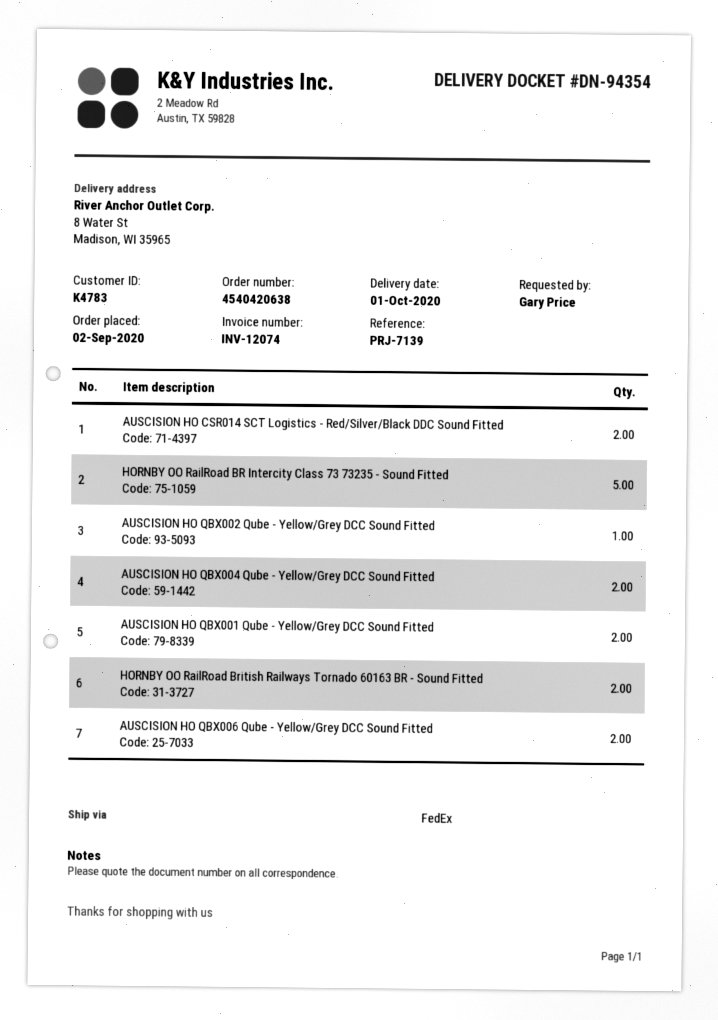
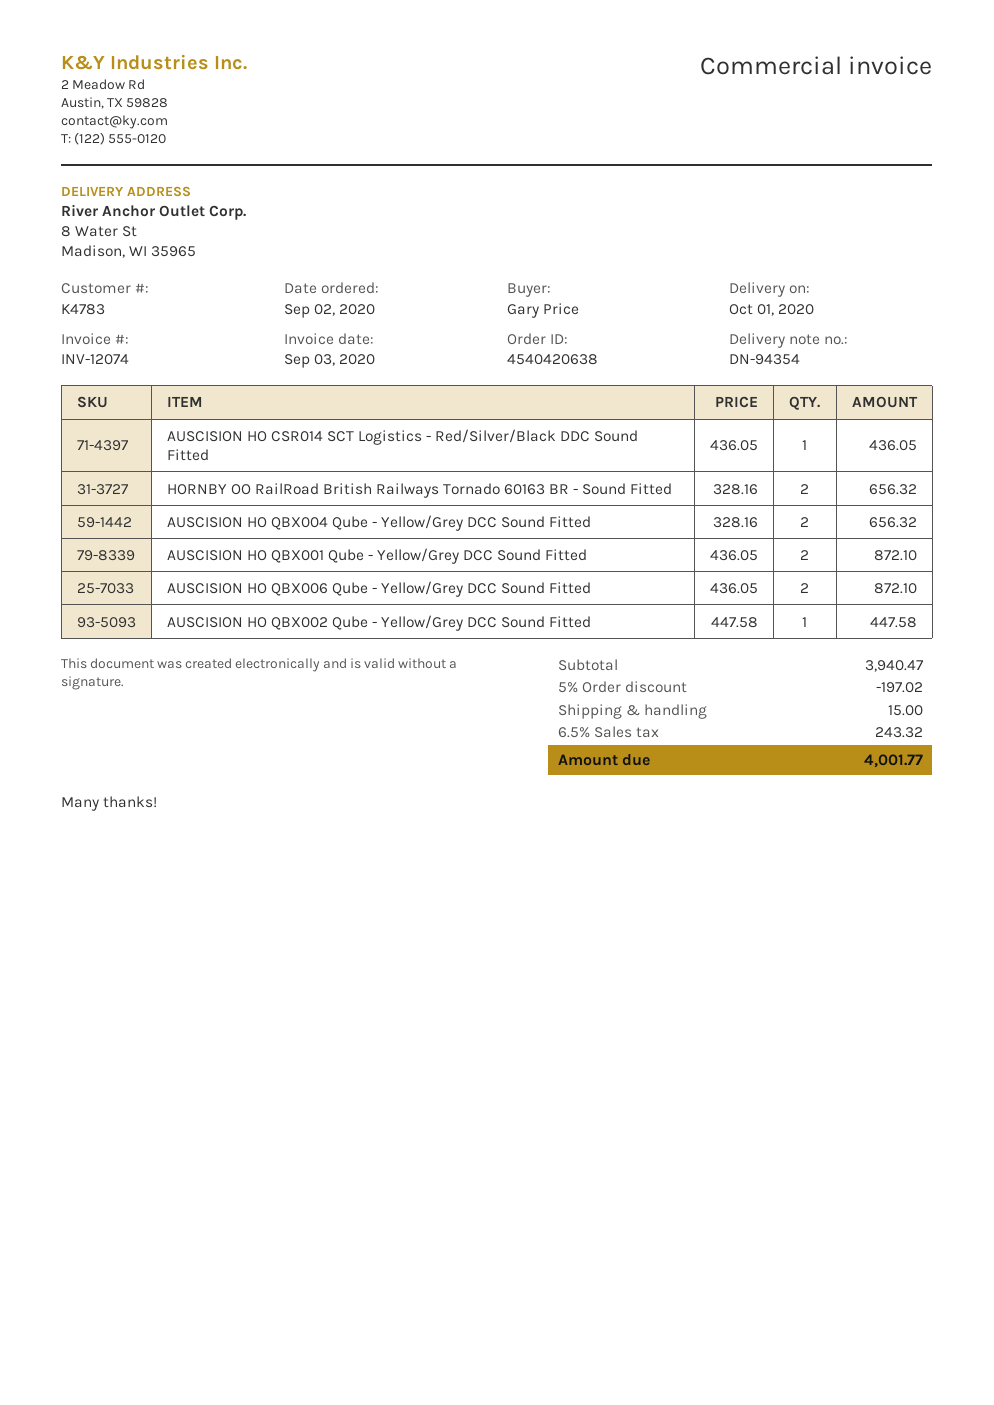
AUSCISION HO CSR014 SCT Logistics - Red/Silver/Black DDC Sound Fitted: 2 -> 1
HORNBY OO RailRoad BR Intercity Class 73 73235 - Sound Fitted: 5 -> none

